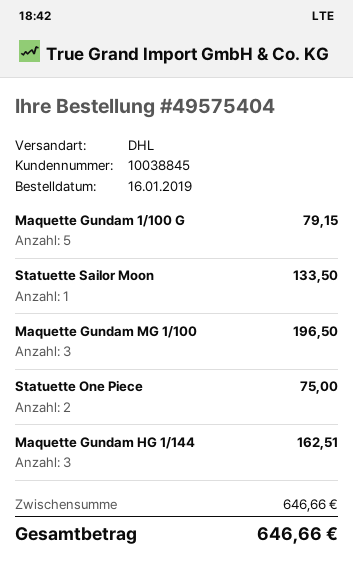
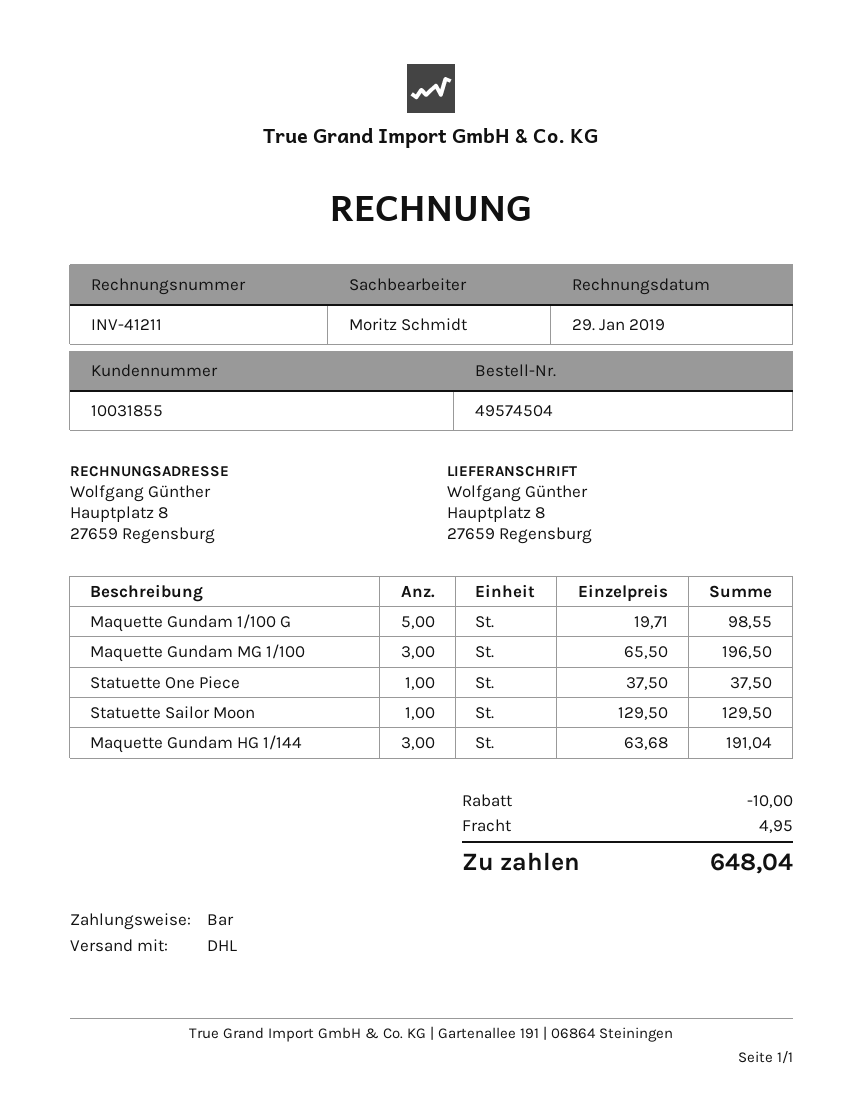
order number: 49575404 -> 49574504
customer number: 10038845 -> 10031855
Maquette Gundam 1/100 G: 5 for 79.15 -> 5 for 98.55
Statuette Sailor Moon: 1 for 133.50 -> 1 for 129.50
Statuette One Piece: 2 for 75.00 -> 1 for 37.50
Maquette Gundam HG 1/144: 3 for 162.51 -> 3 for 191.04
discount: none -> 10.00
shipping: none -> 4.95
total: 646.66 -> 648.04

